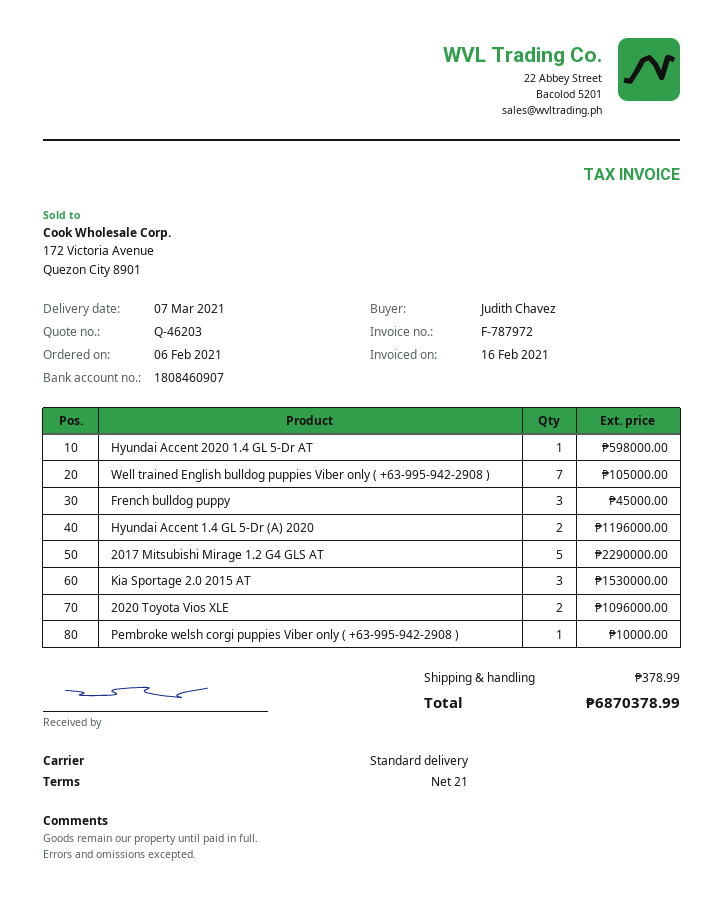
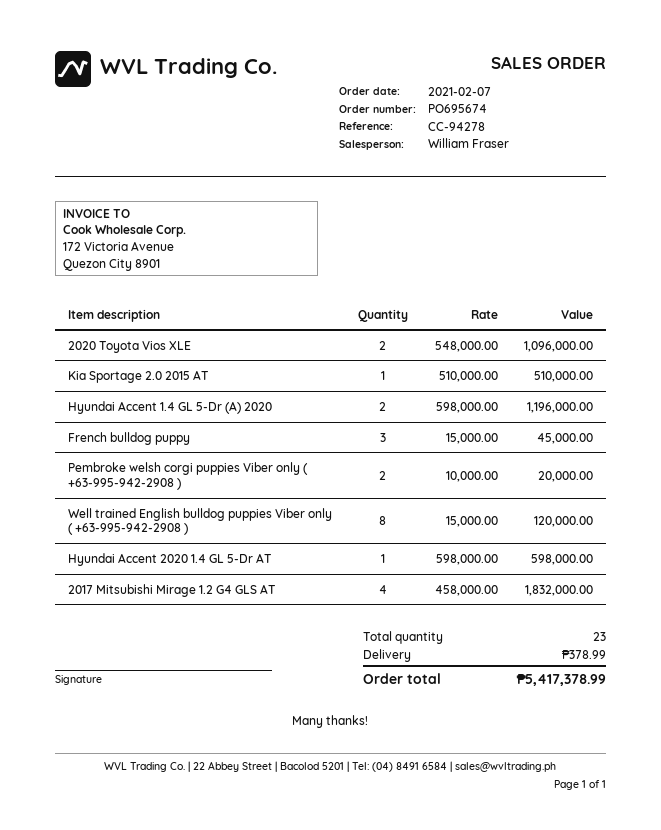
order date: 2021-02-06 -> 2021-02-07
Well trained English bulldog puppies Viber only ( +63-995-942-2908 ): 7 for 105000.00 -> 8 for 120000.00
2017 Mitsubishi Mirage 1.2 G4 GLS AT: 5 for 2290000.00 -> 4 for 1832000.00
Kia Sportage 2.0 2015 AT: 3 for 1530000.00 -> 1 for 510000.00
Pembroke welsh corgi puppies Viber only ( +63-995-942-2908 ): 1 for 10000.00 -> 2 for 20000.00
total: 6870378.99 -> 5417378.99

